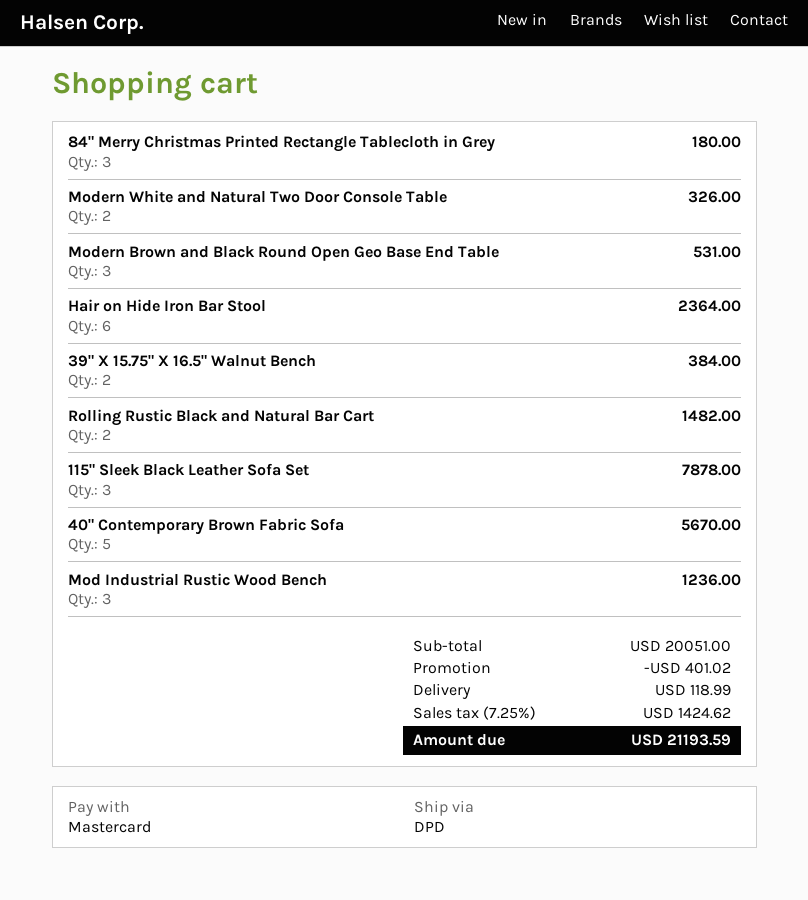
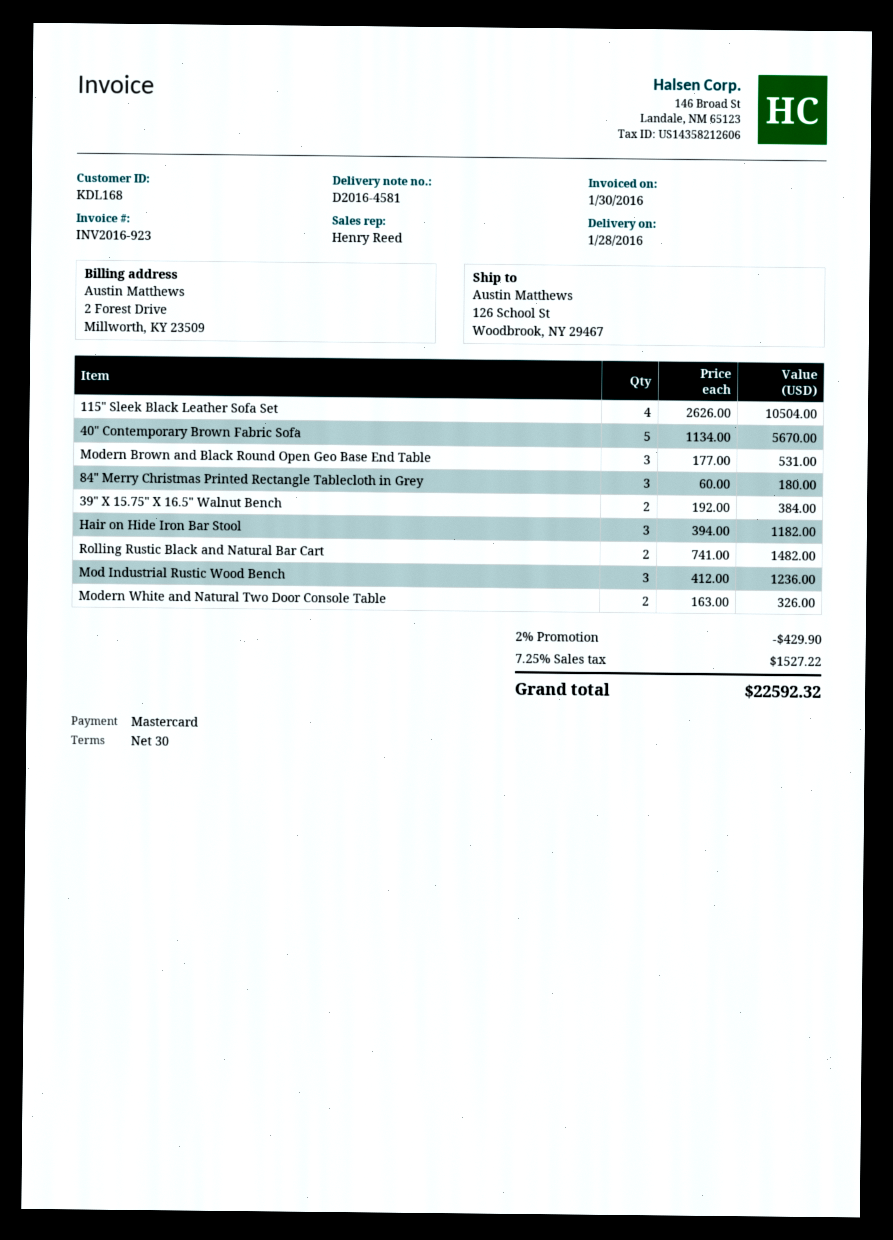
Hair on Hide Iron Bar Stool: 6 for 2364.00 -> 3 for 1182.00
115" Sleek Black Leather Sofa Set: 3 for 7878.00 -> 4 for 10504.00
discount: 401.02 -> 429.90
shipping: 118.99 -> none
tax: 7.25% = 1424.62 -> 7.25% = 1527.22
total: 21193.59 -> 22592.32

